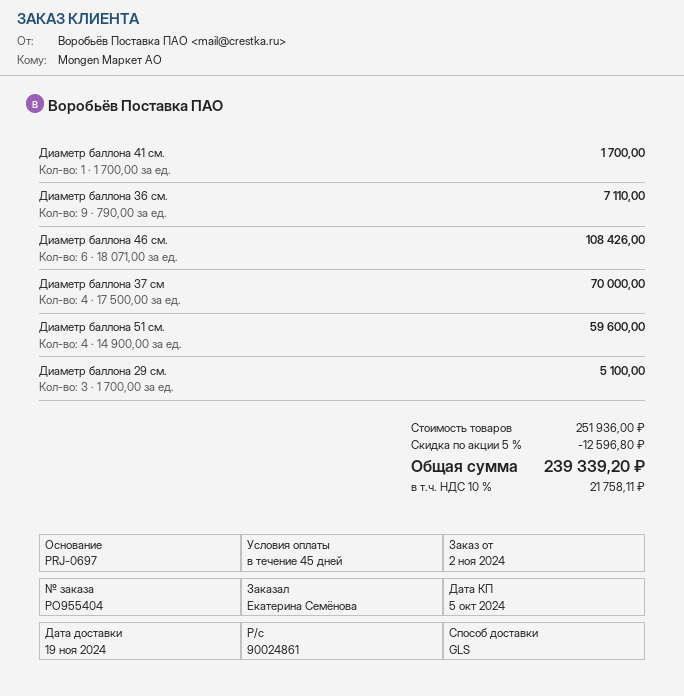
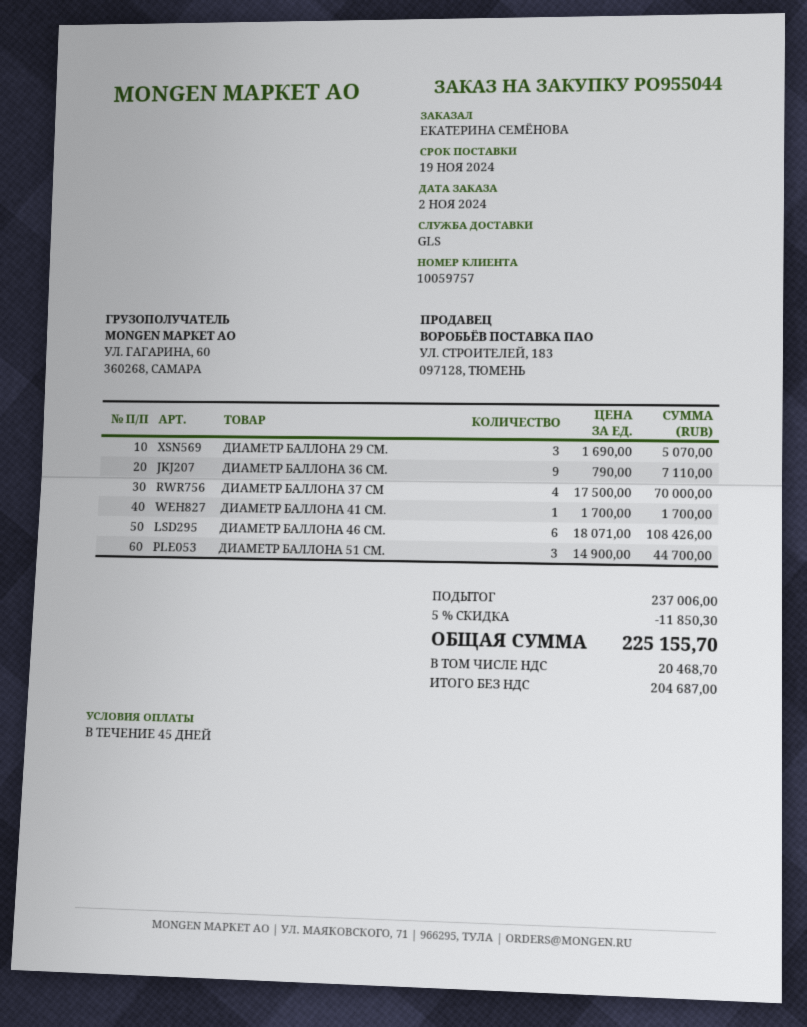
order number: PO955404 -> PO955044
Диаметр баллона 51 см.: 4 x 14900.00 = 59600.00 -> 3 x 14900.00 = 44700.00
Диаметр баллона 29 см.: 3 x 1700.00 = 5100.00 -> 3 x 1690.00 = 5070.00
subtotal: 251936.00 -> 237006.00
discount: 5% = 12596.80 -> 5% = 11850.30
tax: 21758.11 -> 20468.70
total: 239339.20 -> 225155.70

